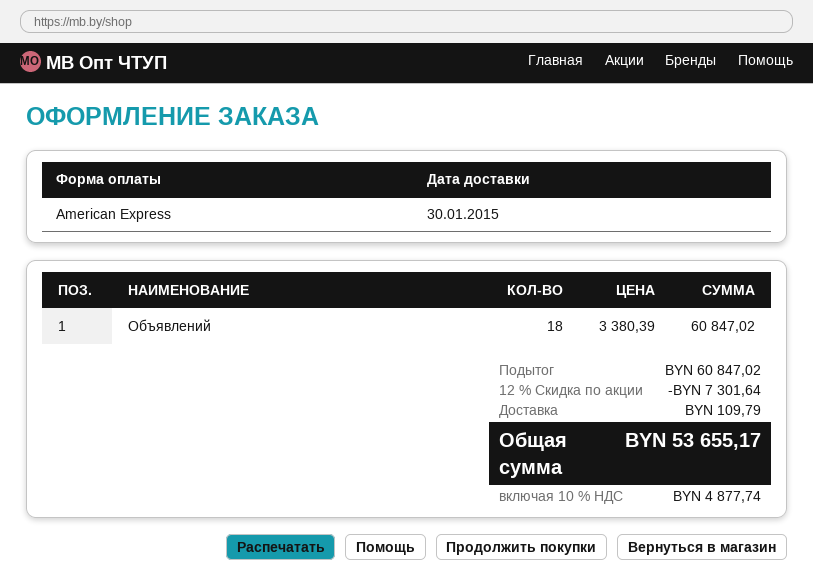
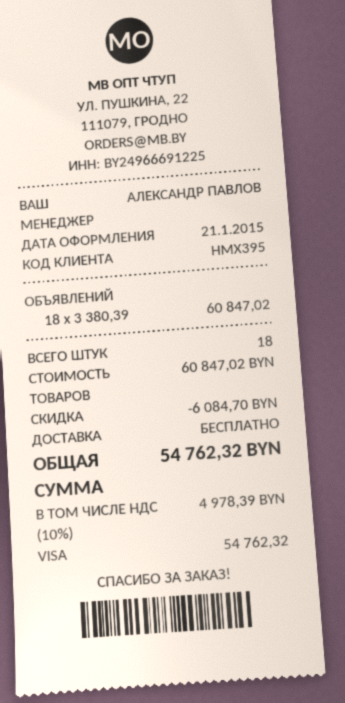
payment method: American Express -> Visa
discount: 7301.64 -> 6084.70
shipping: 109.79 -> 0.00
tax: 10% = 4877.74 -> 10% = 4978.39
total: 53655.17 -> 54762.32

